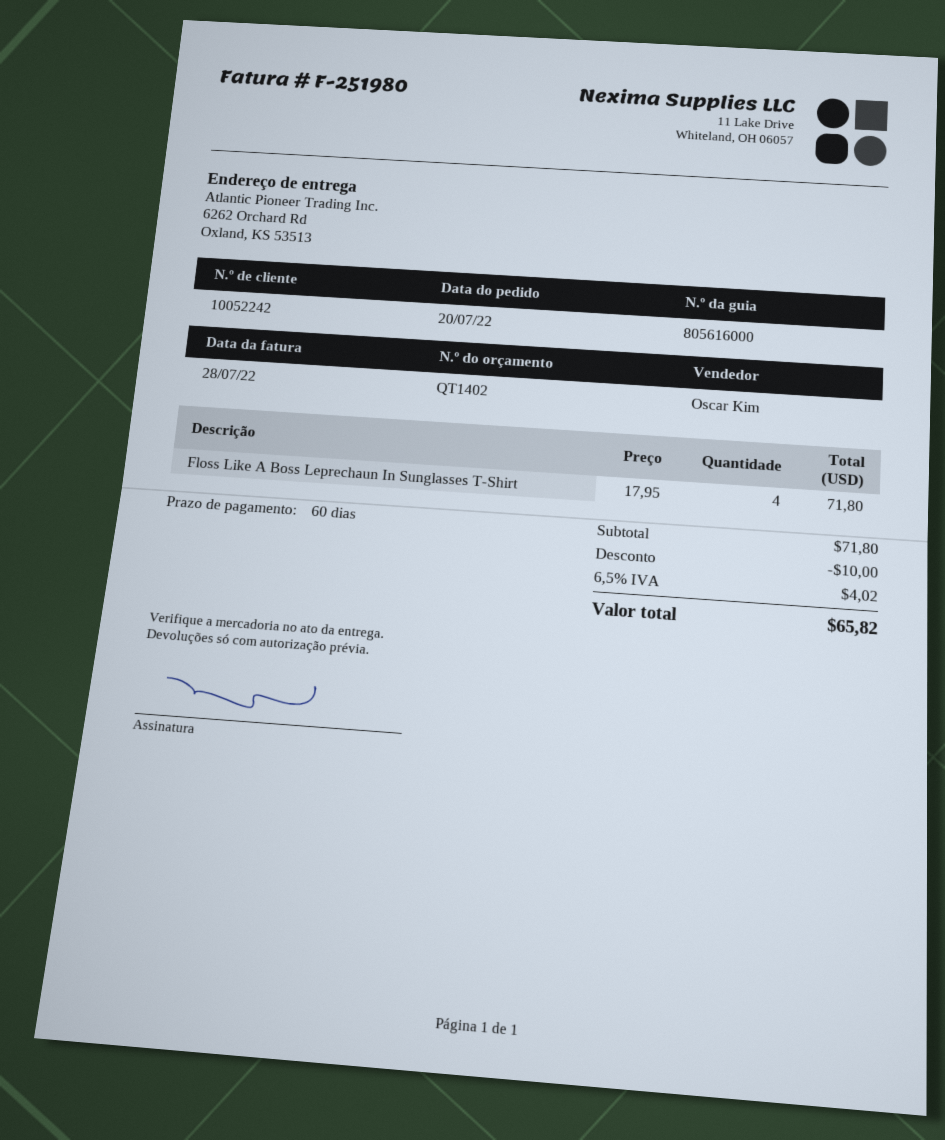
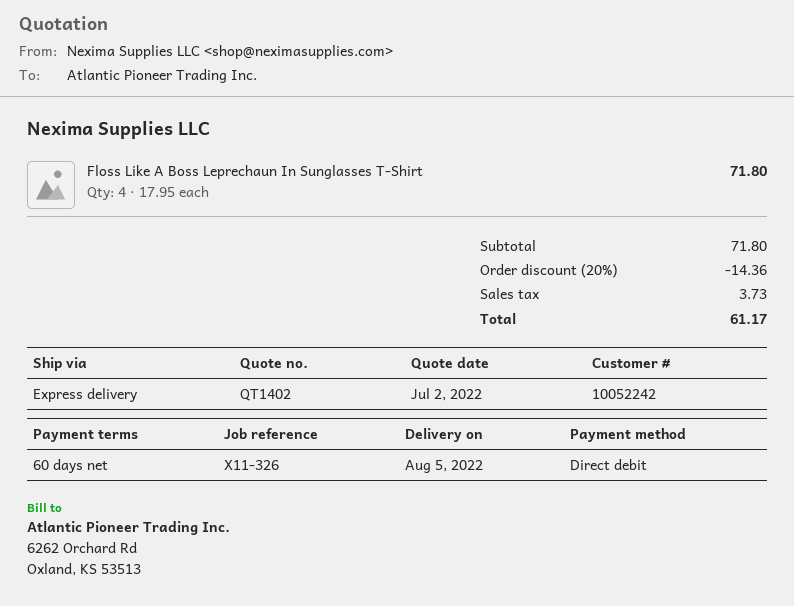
discount: 10.00 -> 14.36
tax: 4.02 -> 3.73
total: 65.82 -> 61.17

